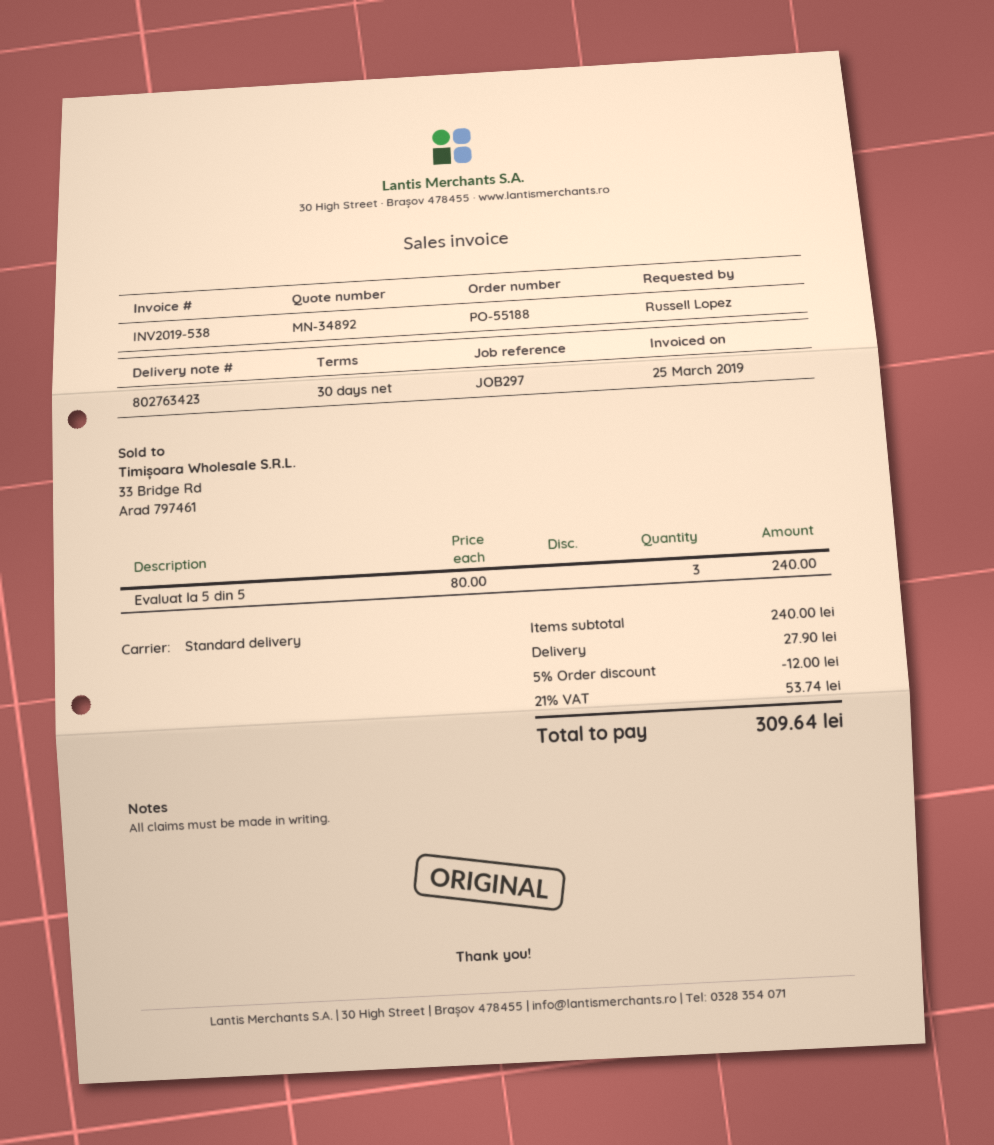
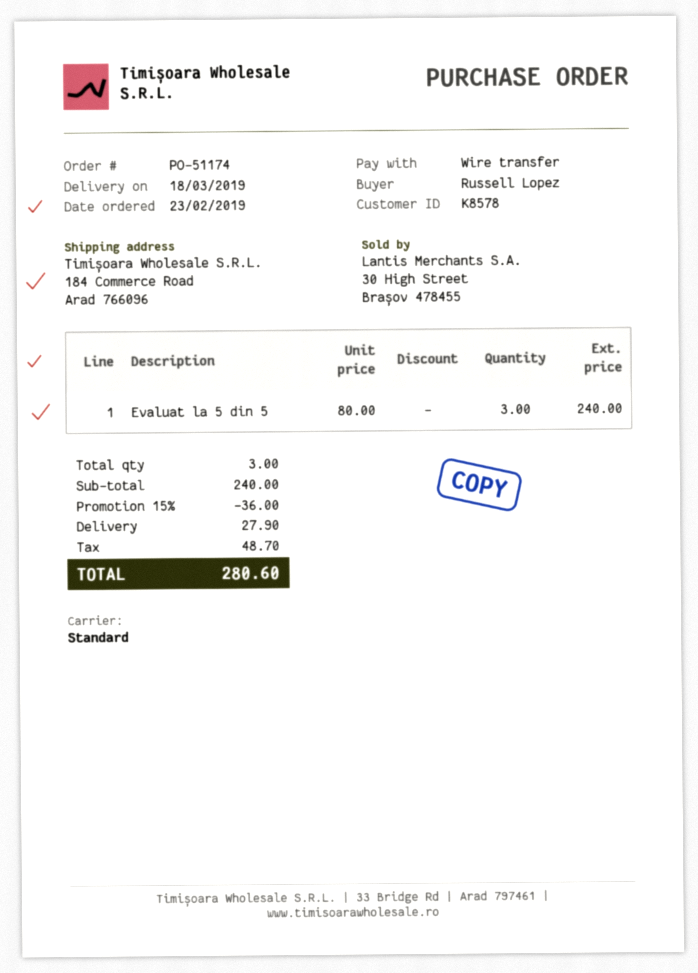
order number: PO-55188 -> PO-51174
discount: 5% = 12.00 -> 15% = 36.00
tax: 53.74 -> 48.70
total: 309.64 -> 280.60

